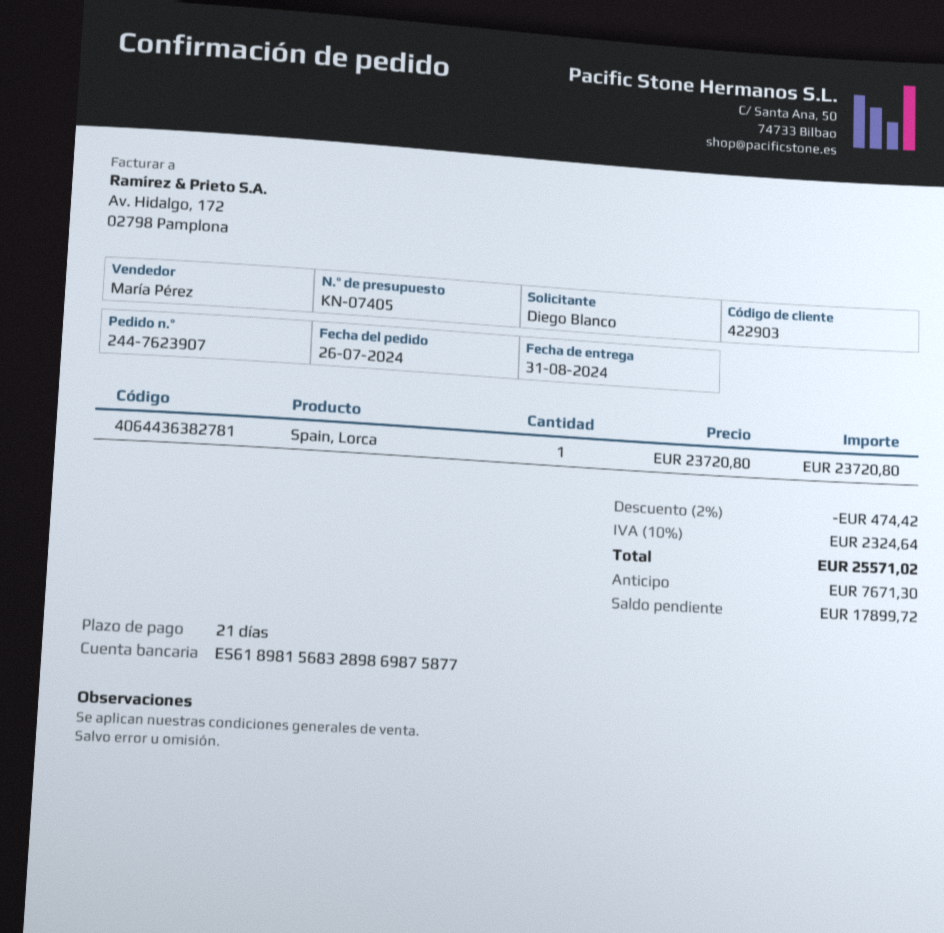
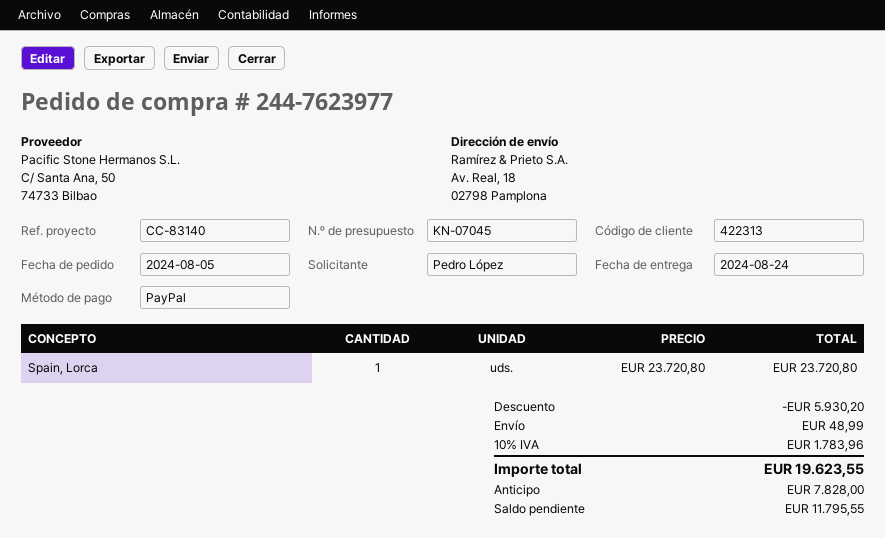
quote number: KN-07405 -> KN-07045
order number: 244-7623907 -> 244-7623977
order date: 2024-07-26 -> 2024-08-05
delivery date: 2024-08-31 -> 2024-08-24
customer number: 422903 -> 422313
ordered by: Diego Blanco -> Pedro López
discount: 474.42 -> 5930.20
shipping: none -> 48.99
tax: 10% = 2324.64 -> 10% = 1783.96
total: 25571.02 -> 19623.55
deposit: 7671.30 -> 7828.00
balance: 17899.72 -> 11795.55

